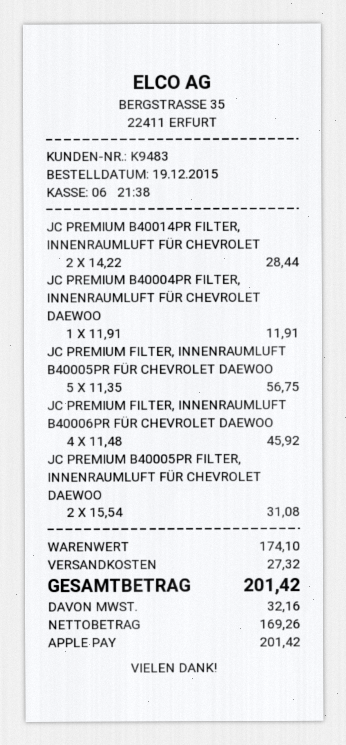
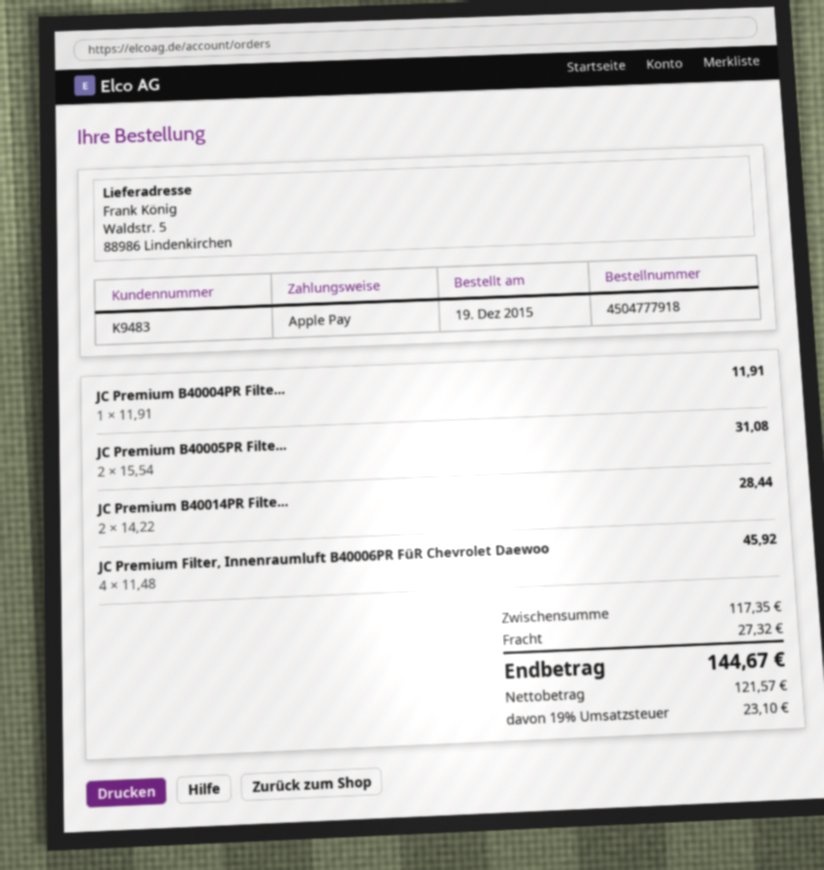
JC PREMIUM FILTER, INNENRAUMLUFT B40005PR FÜR CHEVROLET DAEWOO: 5 x 11.35 = 56.75 -> none
subtotal: 174.10 -> 117.35
net: 169.26 -> 121.57
tax: 32.16 -> 23.10
total: 201.42 -> 144.67

